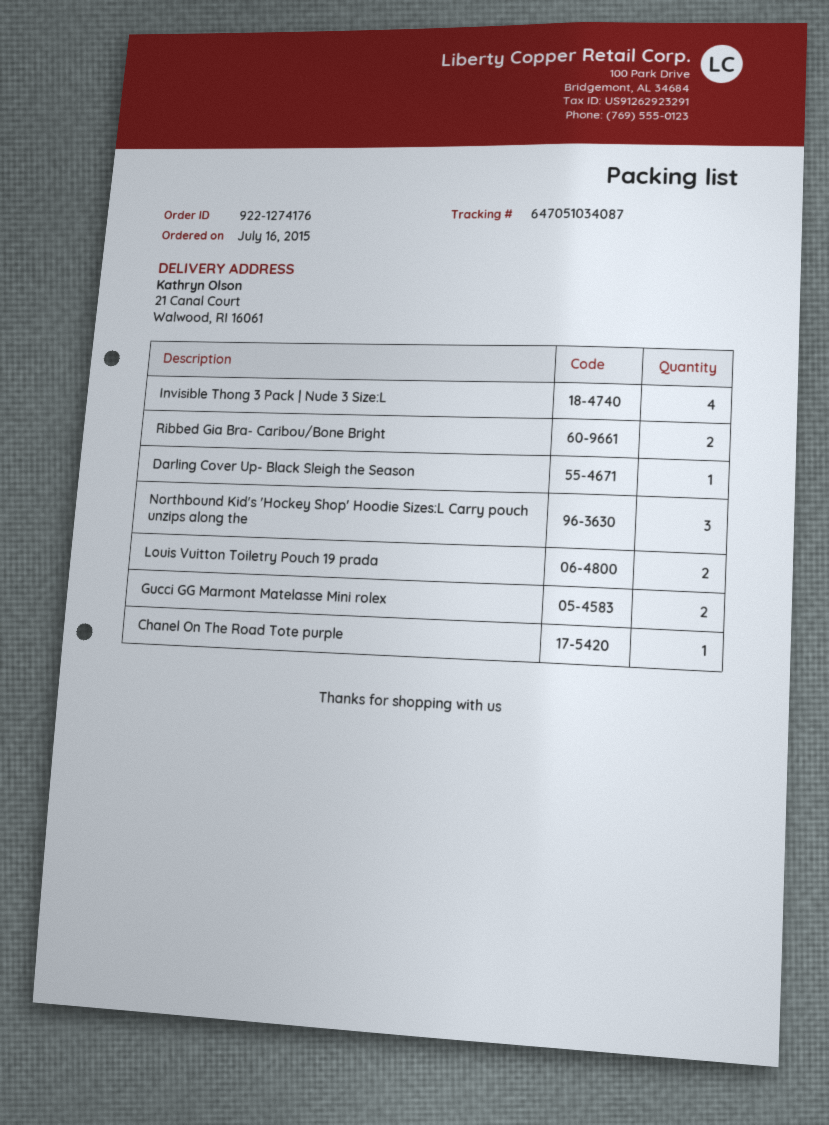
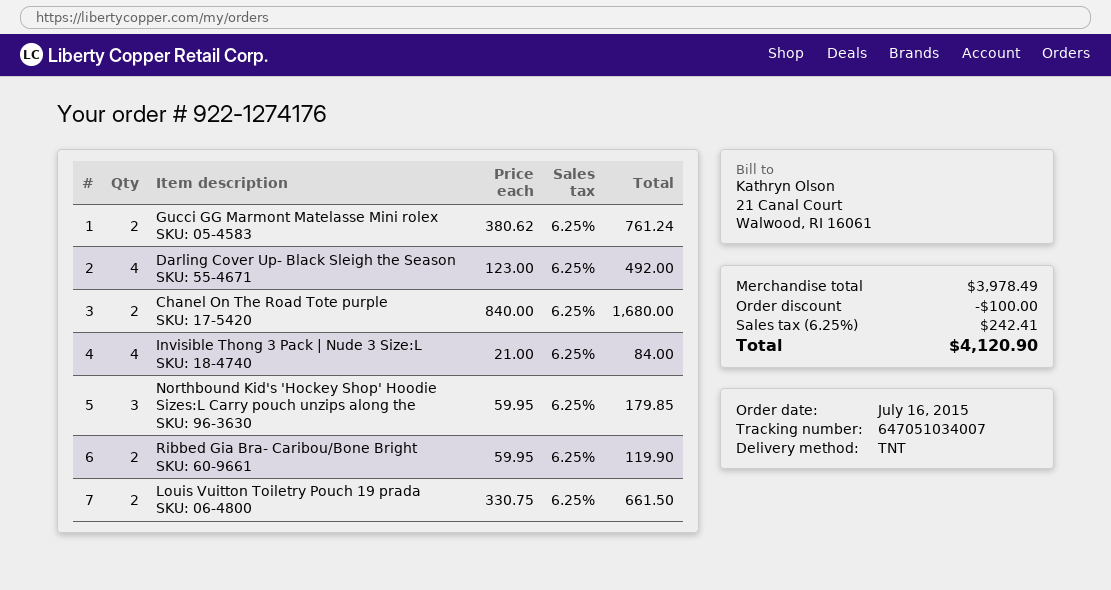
tracking number: 647051034087 -> 647051034007
Darling Cover Up- Black Sleigh the Season: 1 -> 4
Chanel On The Road Tote purple: 1 -> 2

